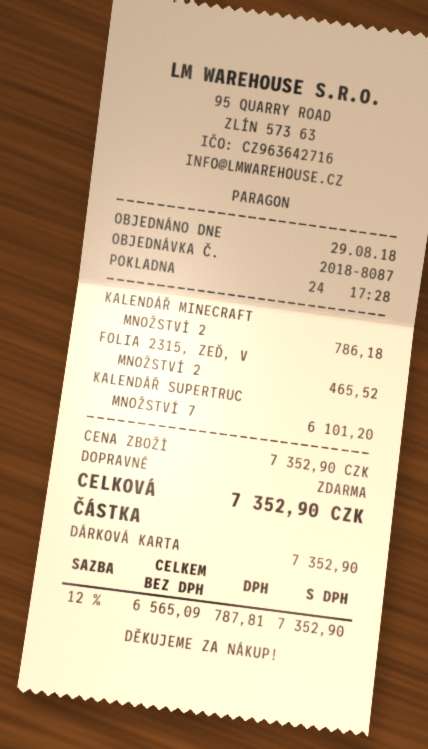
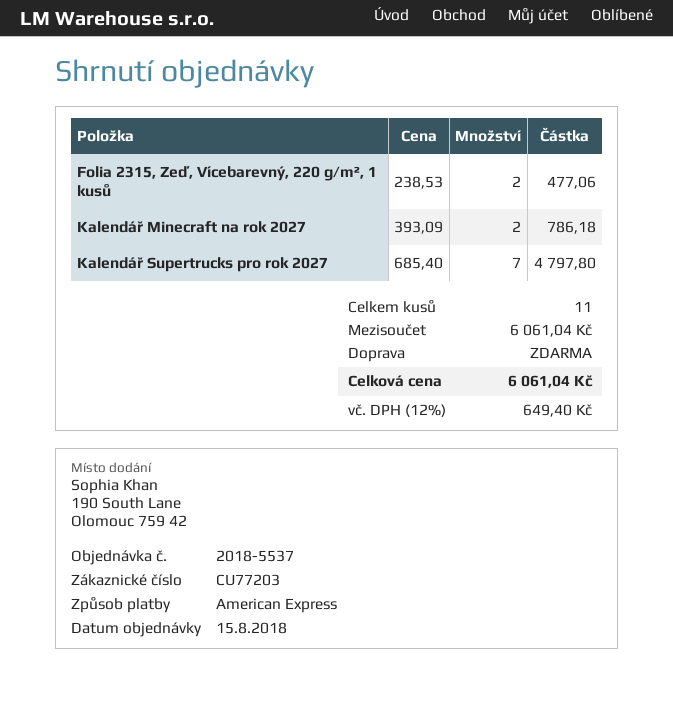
order number: 2018-8087 -> 2018-5537
order date: 2018-08-29 -> 2018-08-15
payment method: gift card -> American Express
FOLIA 2315, ZEĎ, V: 2 for 465.52 -> 2 for 477.06
KALENDÁŘ SUPERTRUC: 7 for 6101.20 -> 7 for 4797.80
subtotal: 7352.90 -> 6061.04
tax: 12% = 787.81 -> 12% = 649.40
total: 7352.90 -> 6061.04

